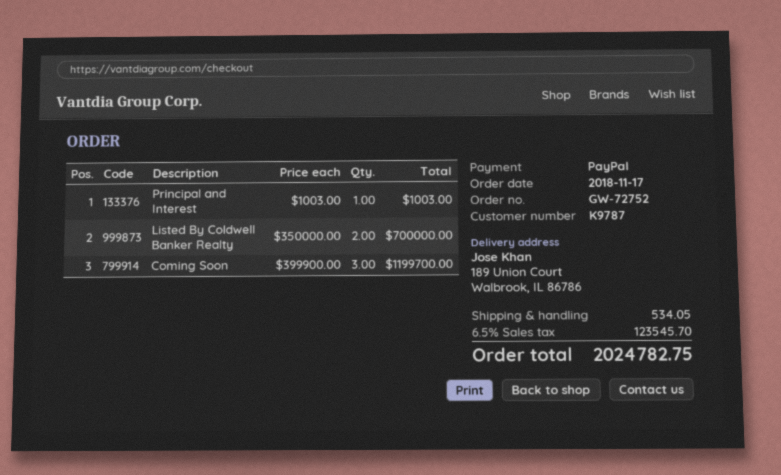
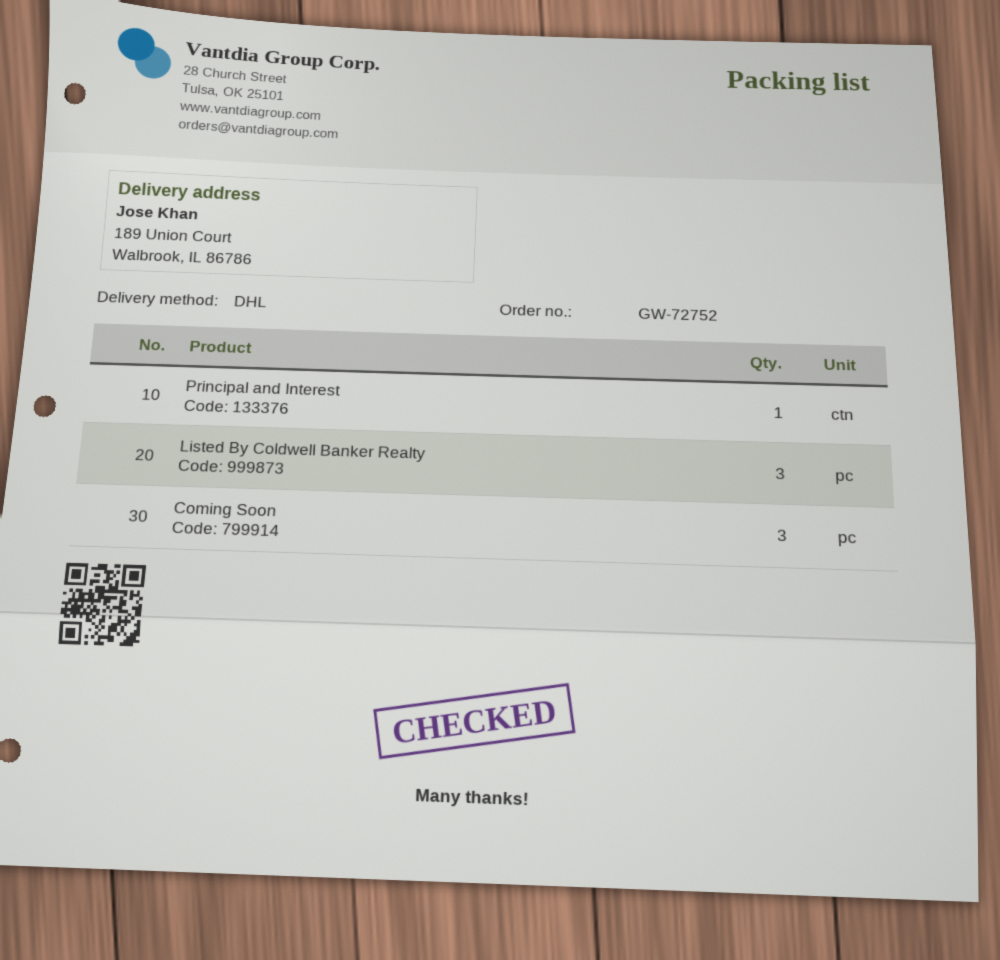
Listed By Coldwell Banker Realty: 2 -> 3

